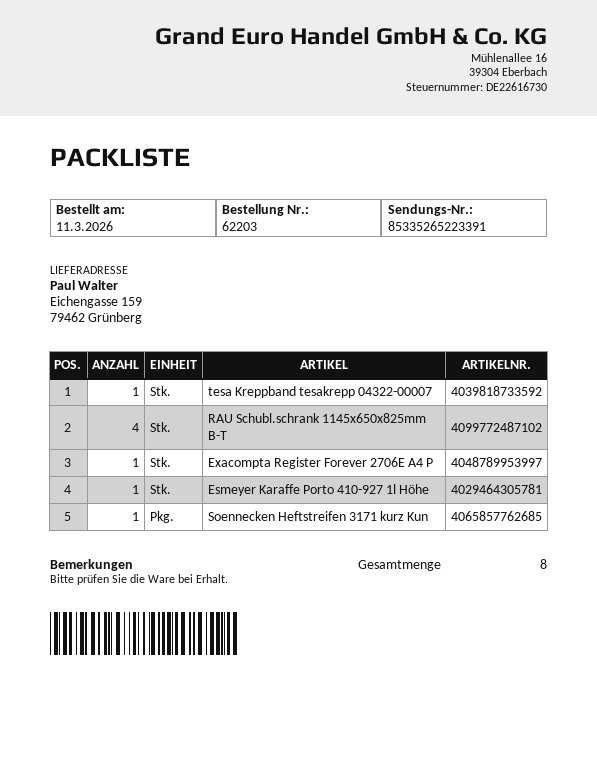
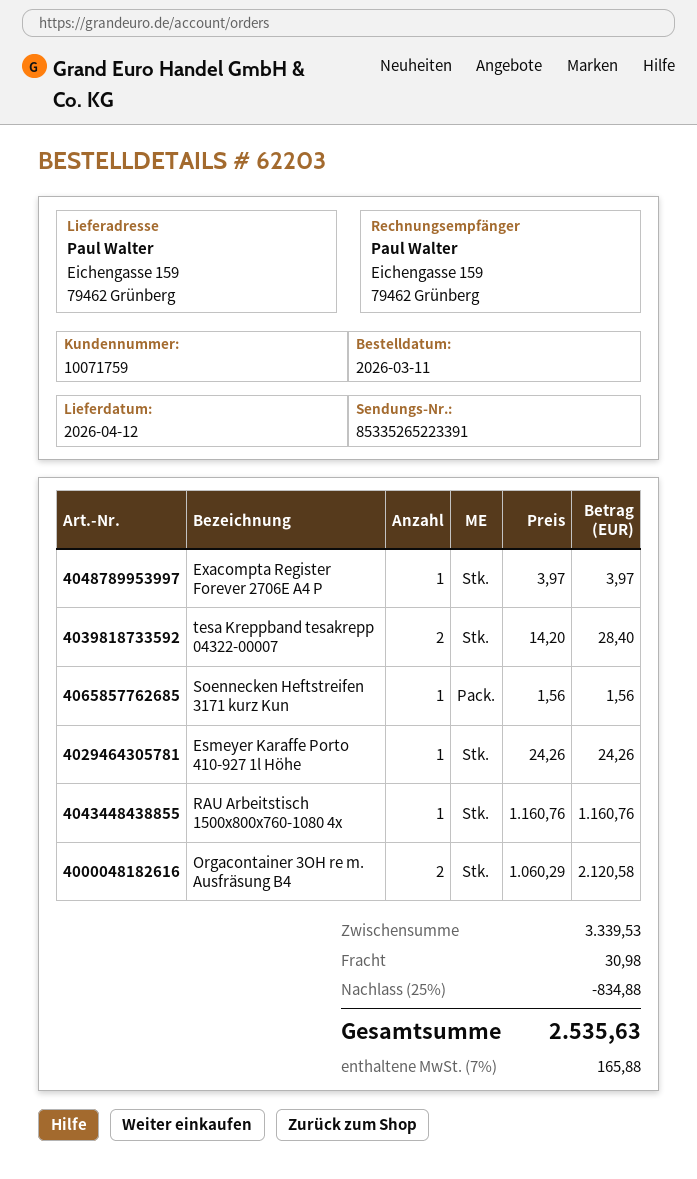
tesa Kreppband tesakrepp 04322-00007: 1 -> 2
RAU Schubl.schrank 1145x650x825mm B-T: 4 -> none
RAU Arbeitstisch 1500x800x760-1080 4x: none -> 1
Orgacontainer 3OH re m. Ausfräsung B4: none -> 2

